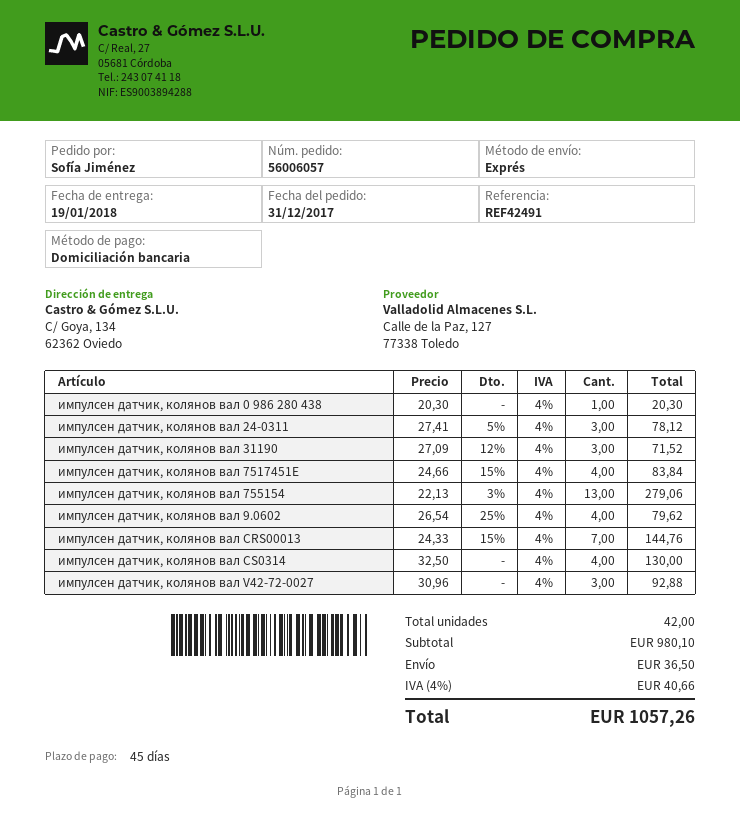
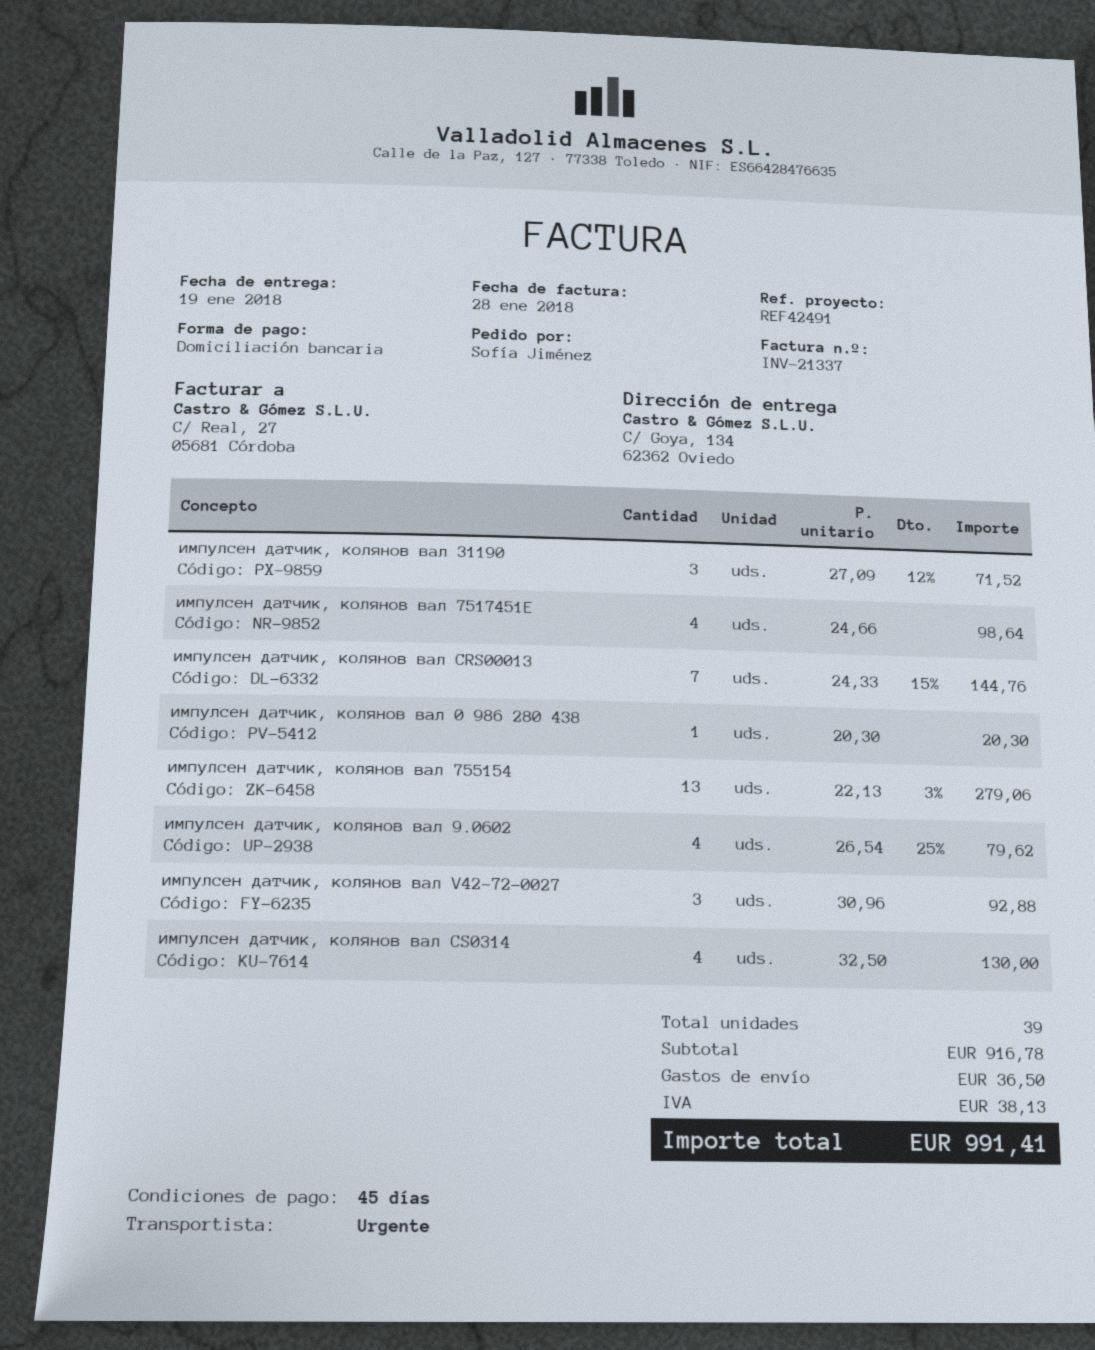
импулсен датчик, колянов вал 24-0311: 3 x 27.41 - 5% = 78.12 -> none
импулсен датчик, колянов вал 7517451E: 4 x 24.66 - 15% = 83.84 -> 4 x 24.66 = 98.64
total quantity: 42 -> 39
subtotal: 980.10 -> 916.78
tax: 40.66 -> 38.13
total: 1057.26 -> 991.41

